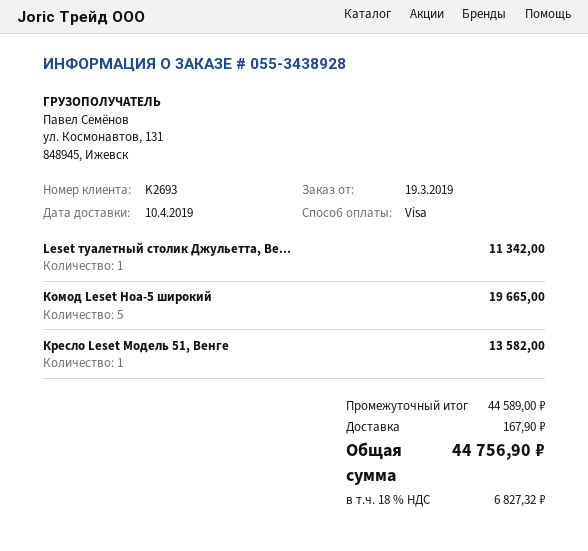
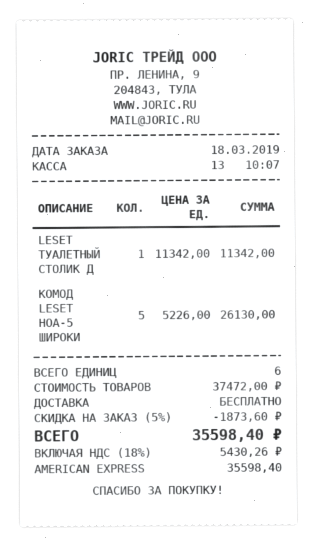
order date: 2019-03-19 -> 2019-03-18
payment method: Visa -> American Express
Комод Leset Ноа-5 широкий: 5 for 19665.00 -> 5 for 26130.00
Кресло Leset Модель 51, Венге: 1 for 13582.00 -> none
subtotal: 44589.00 -> 37472.00
discount: none -> 5% = 1873.60
shipping: 167.90 -> 0.00
tax: 18% = 6827.32 -> 18% = 5430.26
total: 44756.90 -> 35598.40

